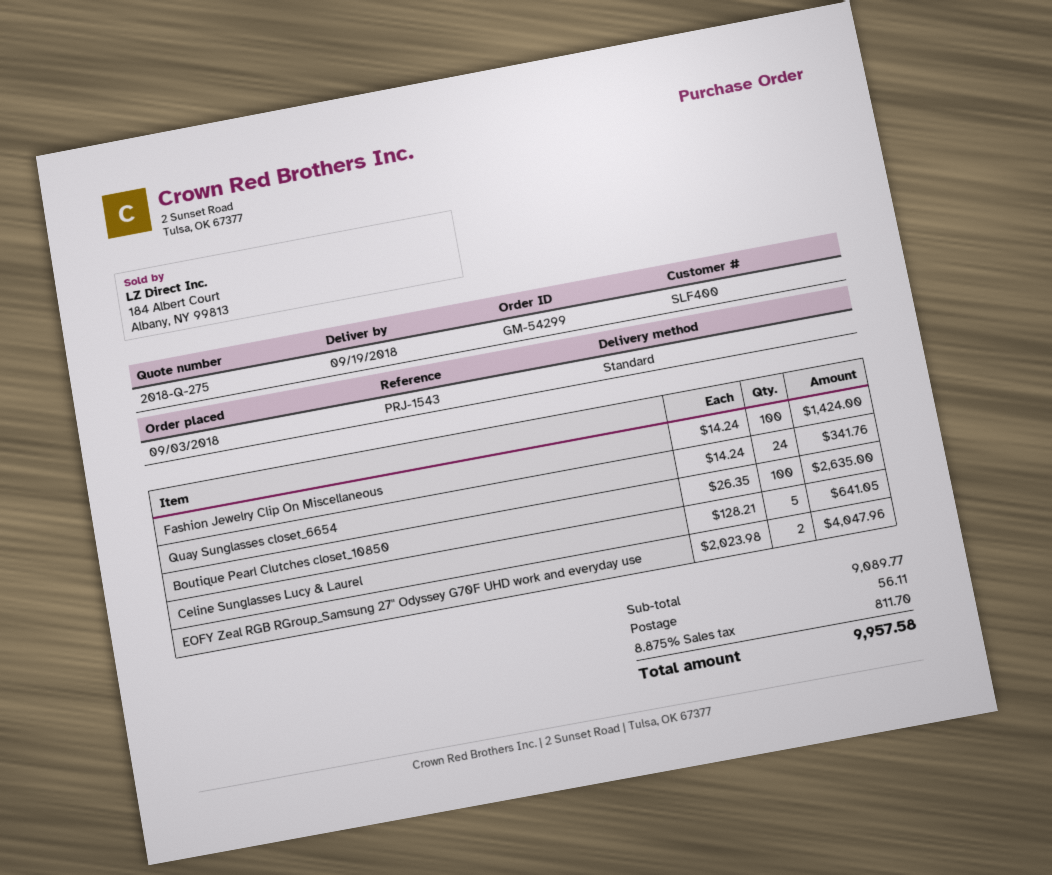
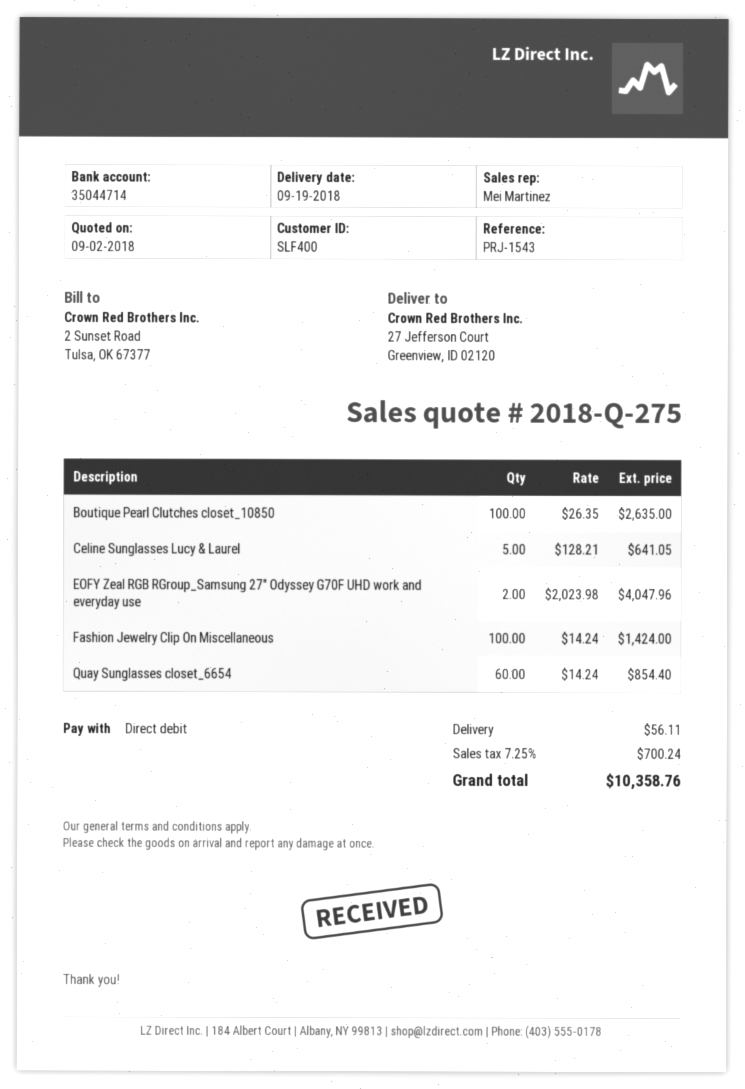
Quay Sunglasses closet_6654: 24 x 14.24 = 341.76 -> 60 x 14.24 = 854.40
tax: 8.875% = 811.70 -> 7.25% = 700.24
total: 9957.58 -> 10358.76

